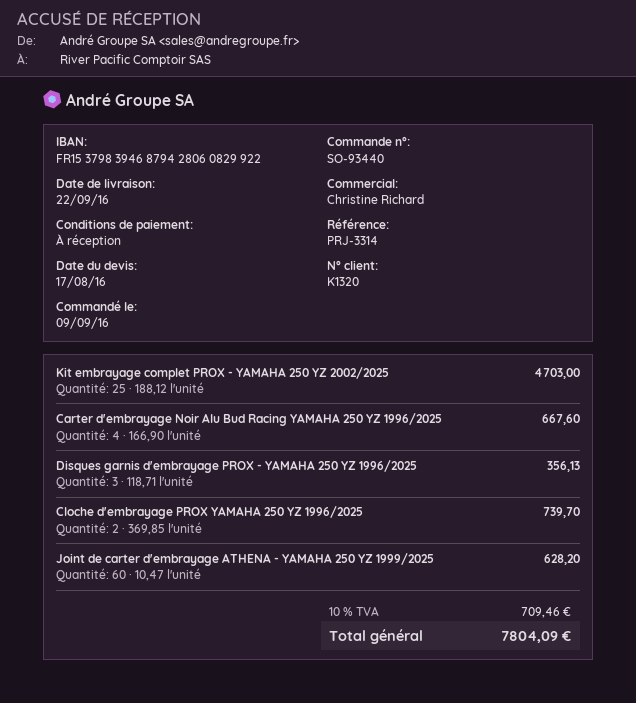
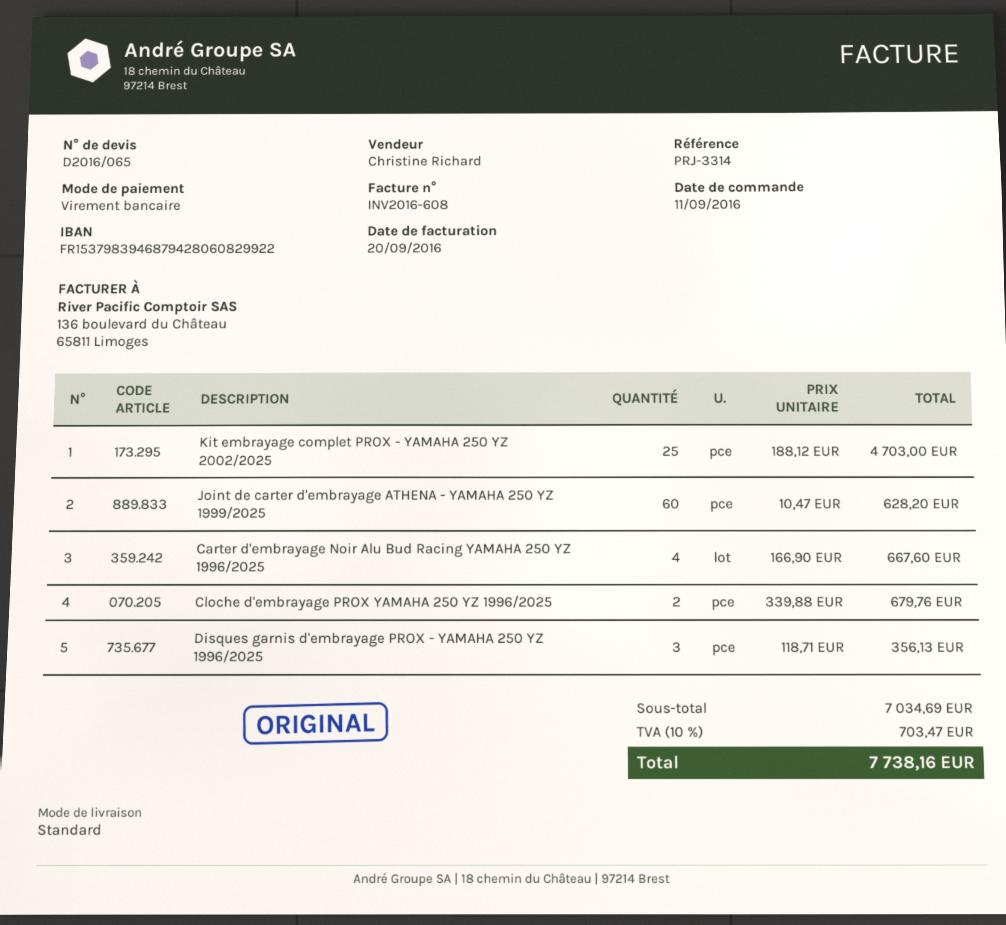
order date: 2016-09-09 -> 2016-09-11
Cloche d'embrayage PROX YAMAHA 250 YZ 1996/2025: 2 x 369.85 = 739.70 -> 2 x 339.88 = 679.76
tax: 10% = 709.46 -> 10% = 703.47
total: 7804.09 -> 7738.16

